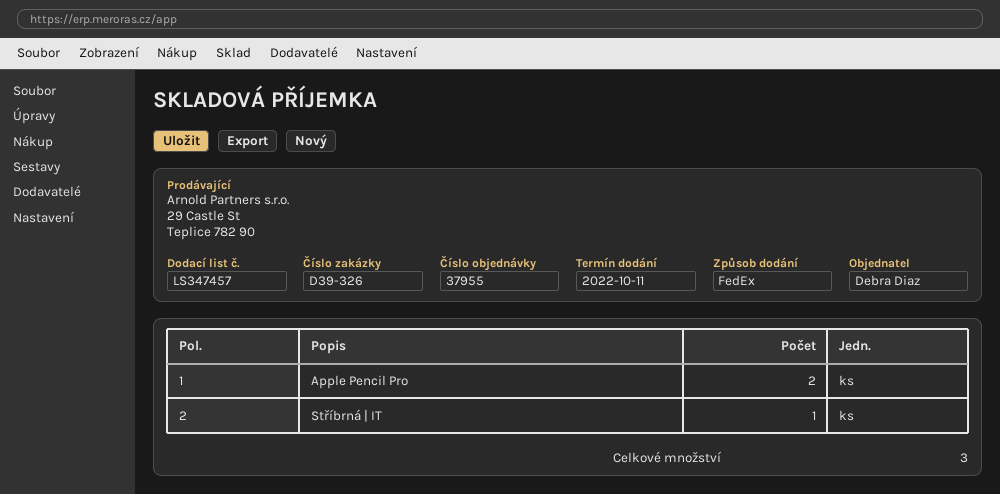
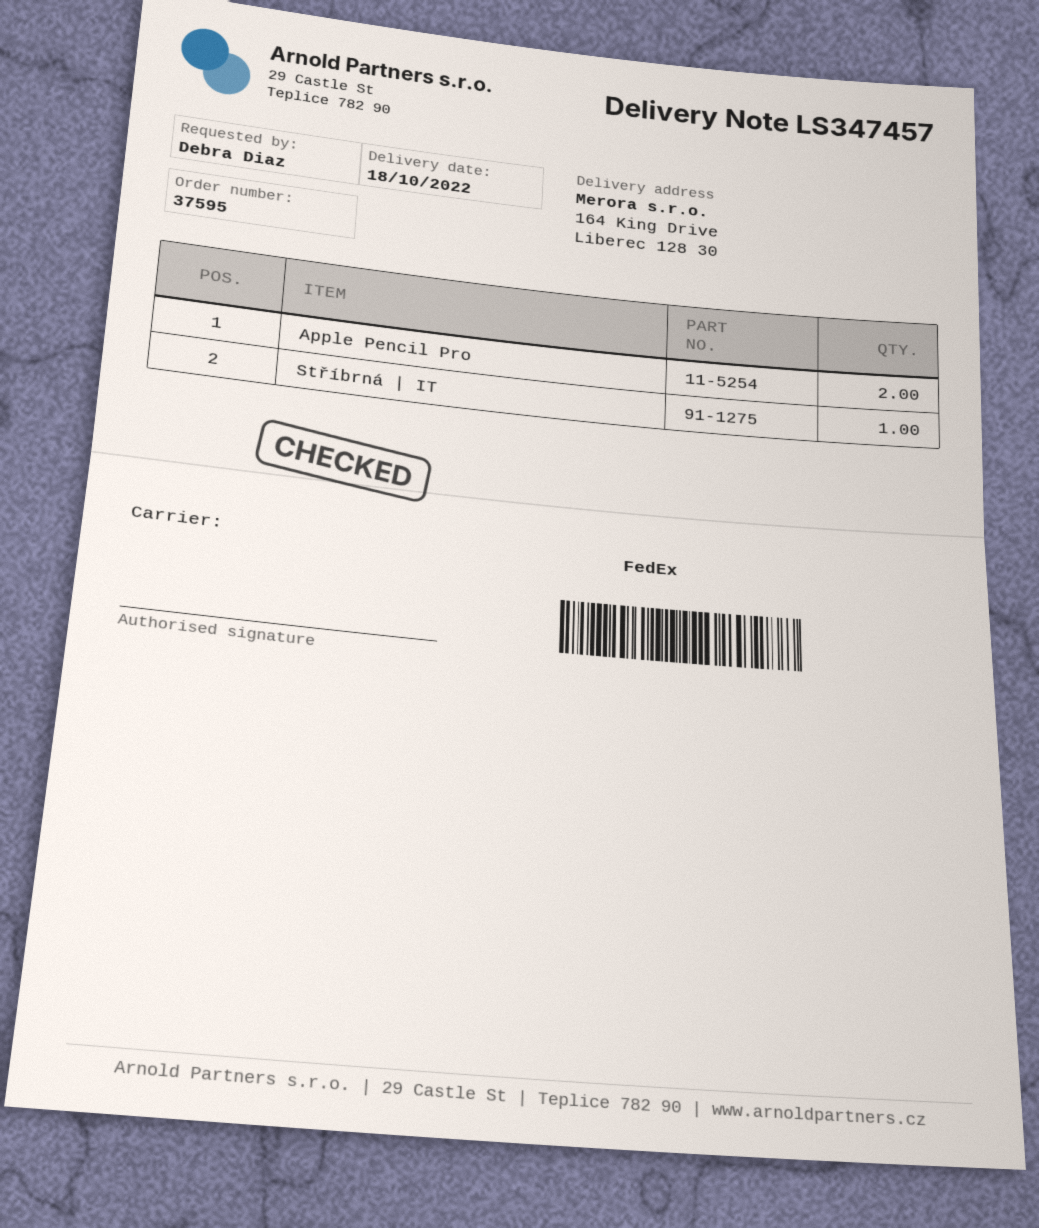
order number: 37955 -> 37595
delivery date: 2022-10-11 -> 2022-10-18

